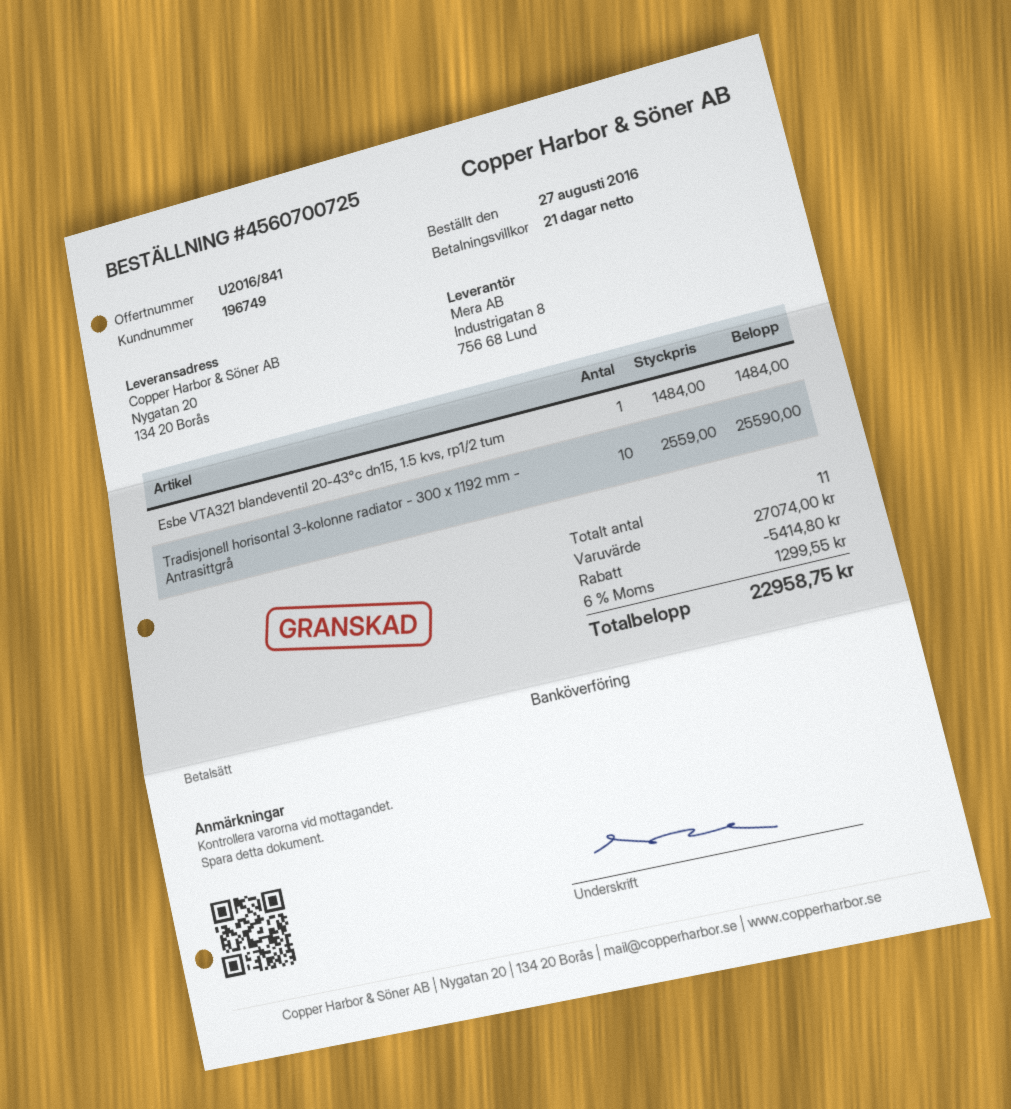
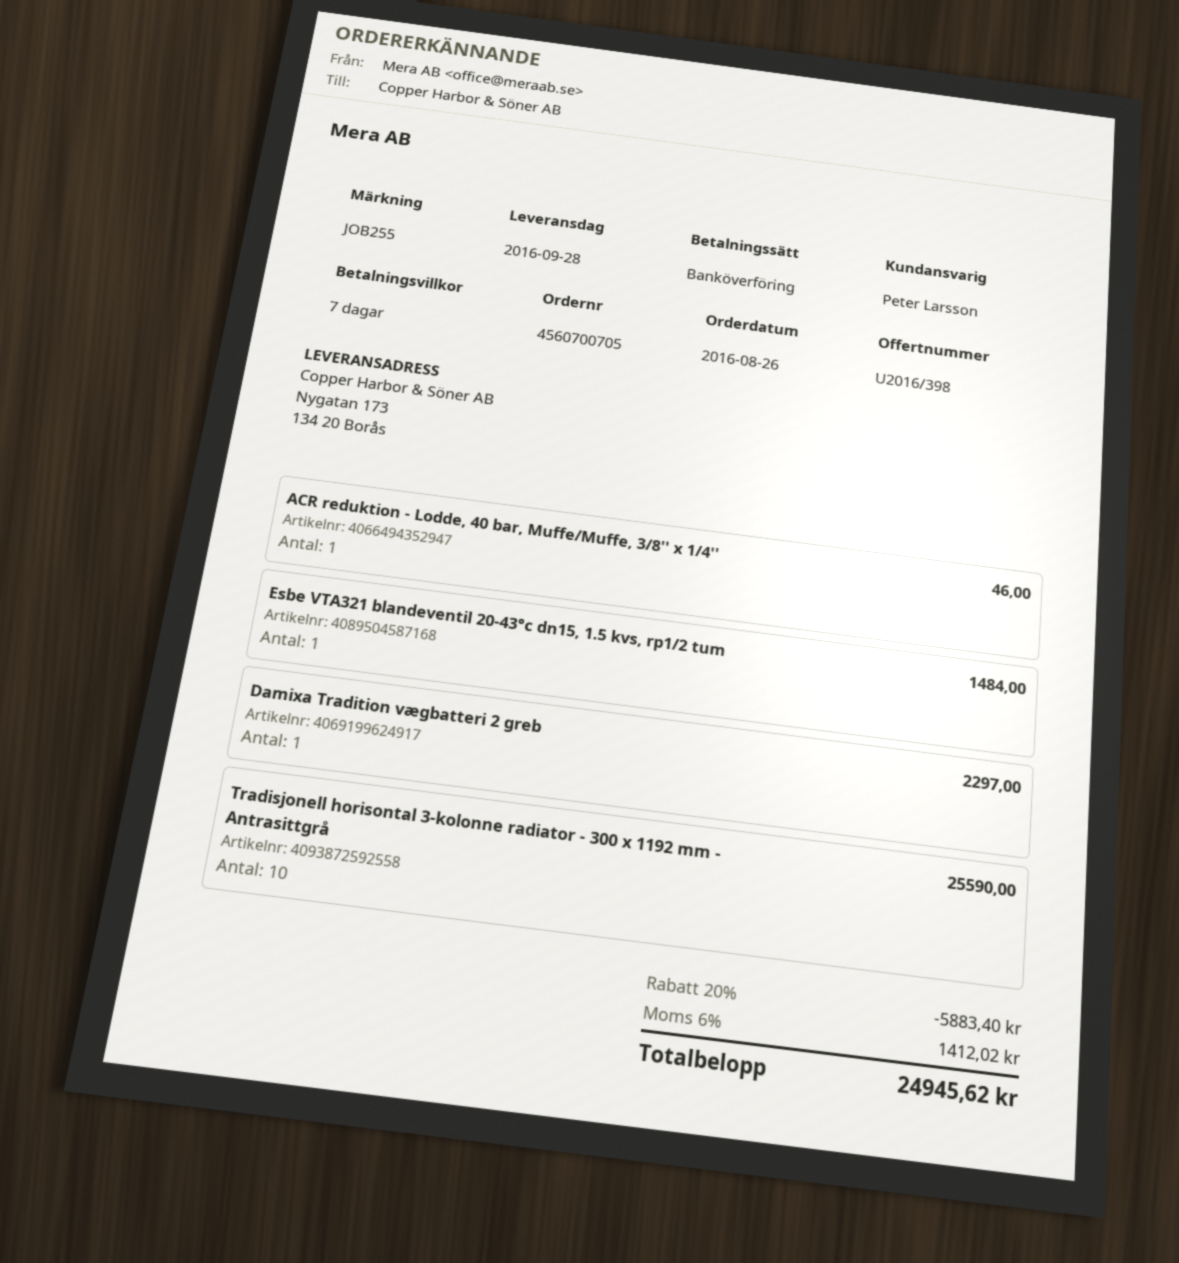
quote number: U2016/841 -> U2016/398
order number: 4560700725 -> 4560700705
order date: 2016-08-27 -> 2016-08-26
payment terms: 21 days -> 7 days
ship to: Nygatan 20, 134 20 Borås -> Nygatan 173, 134 20 Borås
ACR reduktion - Lodde, 40 bar, Muffe/Muffe, 3/8'' x 1/4'': none -> 1 for 46.00
Damixa Tradition vægbatteri 2 greb: none -> 1 for 2297.00
discount: 5414.80 -> 5883.40
tax: 6% = 1299.55 -> 6% = 1412.02
total: 22958.75 -> 24945.62

